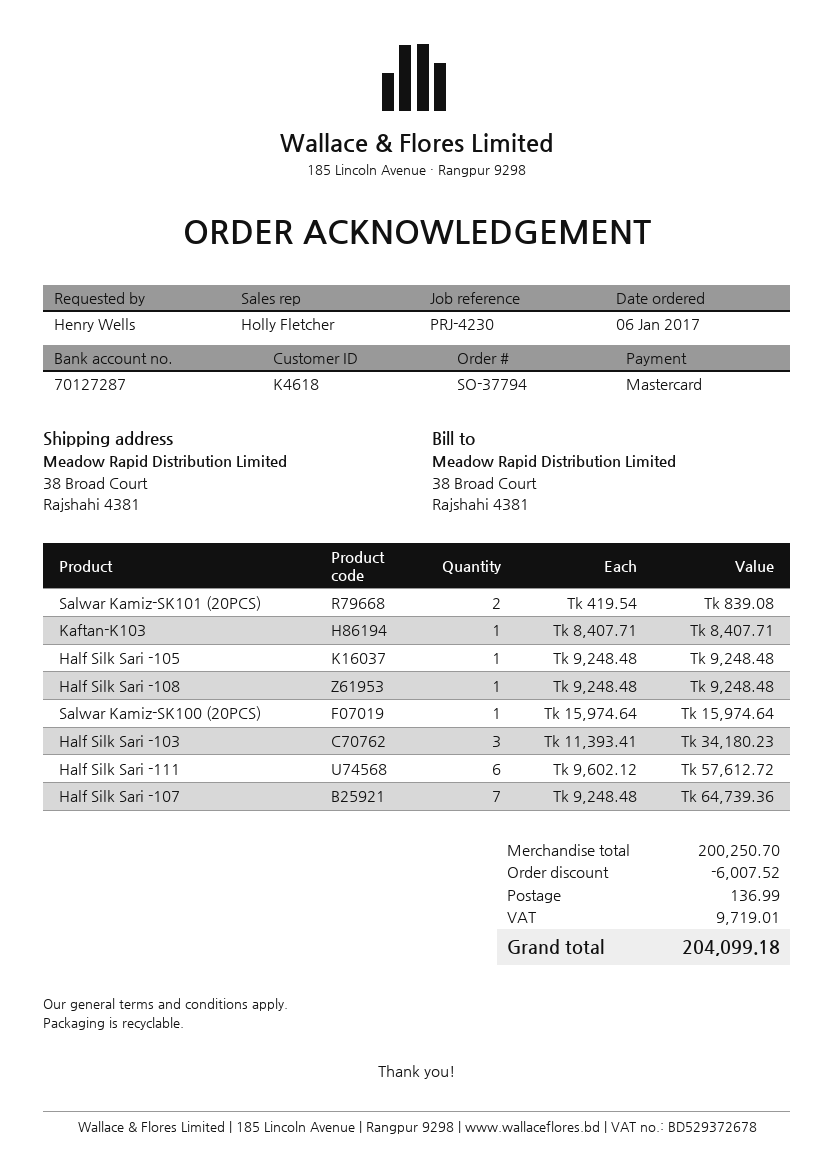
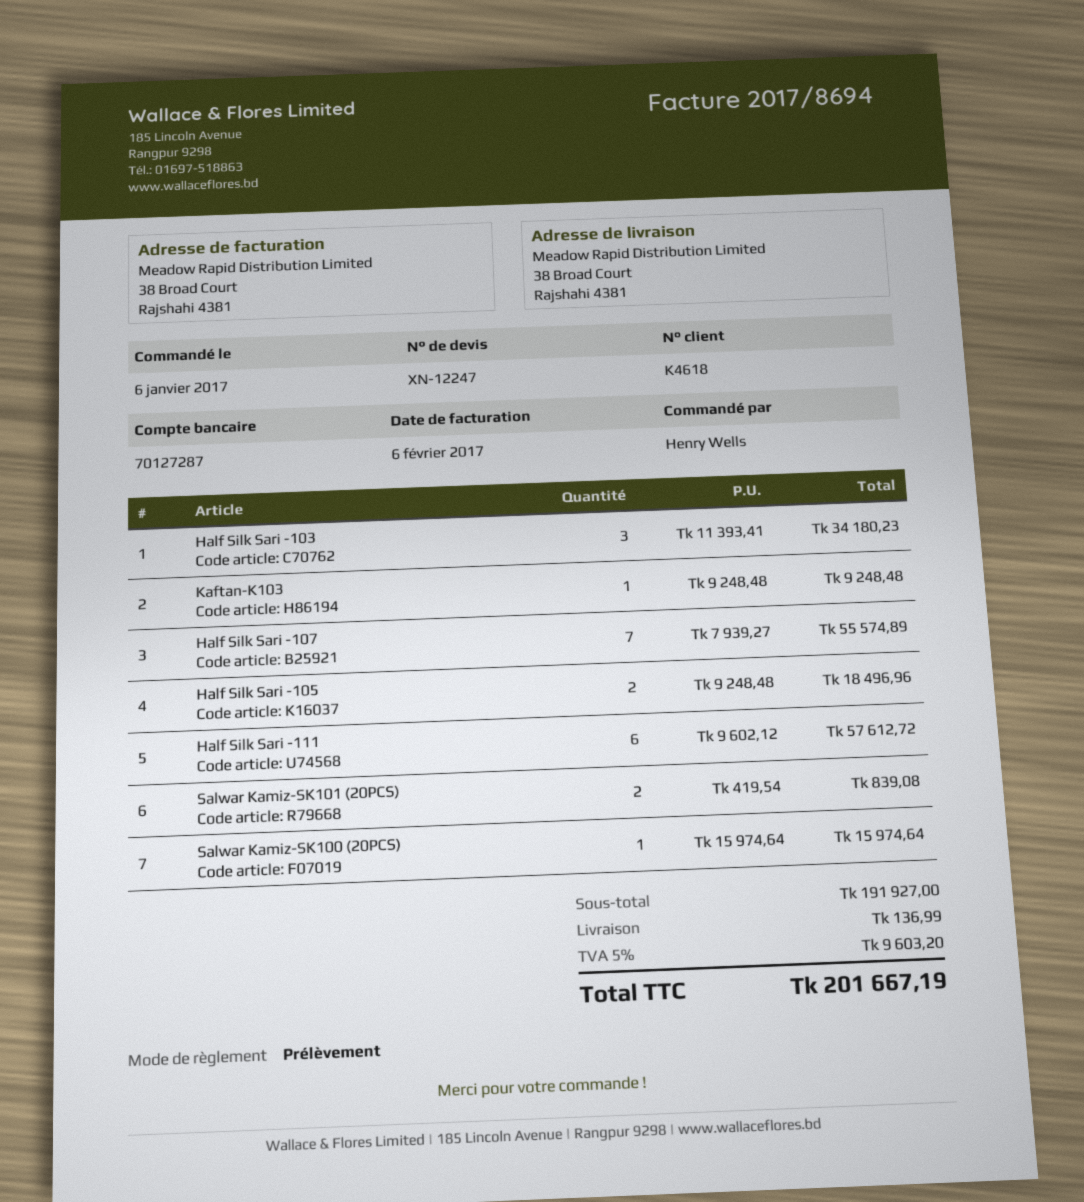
payment method: Mastercard -> direct debit
Kaftan-K103: 1 x 8407.71 = 8407.71 -> 1 x 9248.48 = 9248.48
Half Silk Sari -105: 1 x 9248.48 = 9248.48 -> 2 x 9248.48 = 18496.96
Half Silk Sari -108: 1 x 9248.48 = 9248.48 -> none
Half Silk Sari -107: 7 x 9248.48 = 64739.36 -> 7 x 7939.27 = 55574.89
subtotal: 200250.70 -> 191927.00
discount: 6007.52 -> none
tax: 9719.01 -> 9603.20
total: 204099.18 -> 201667.19

